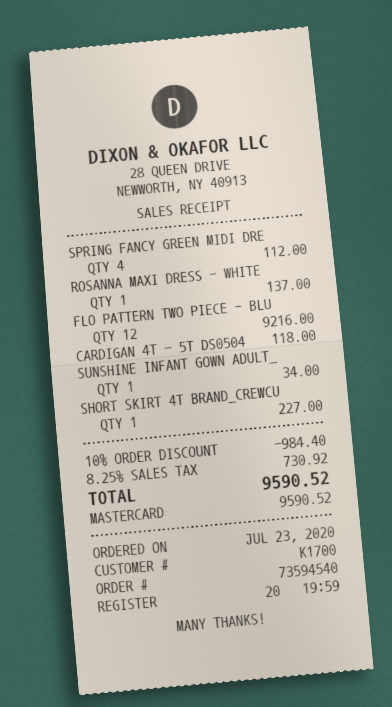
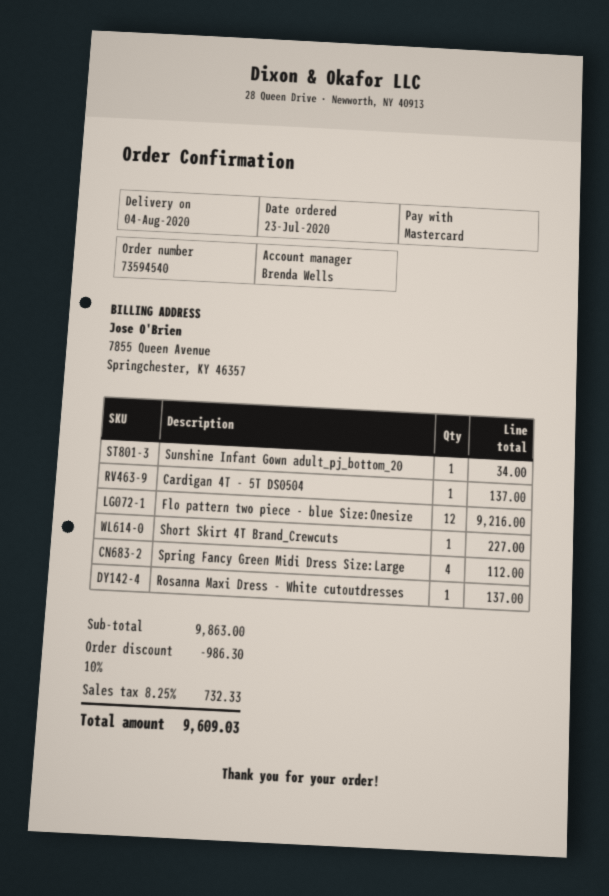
CARDIGAN 4T - 5T DS0504: 1 for 118.00 -> 1 for 137.00
discount: 10% = 984.40 -> 10% = 986.30
tax: 8.25% = 730.92 -> 8.25% = 732.33
total: 9590.52 -> 9609.03

